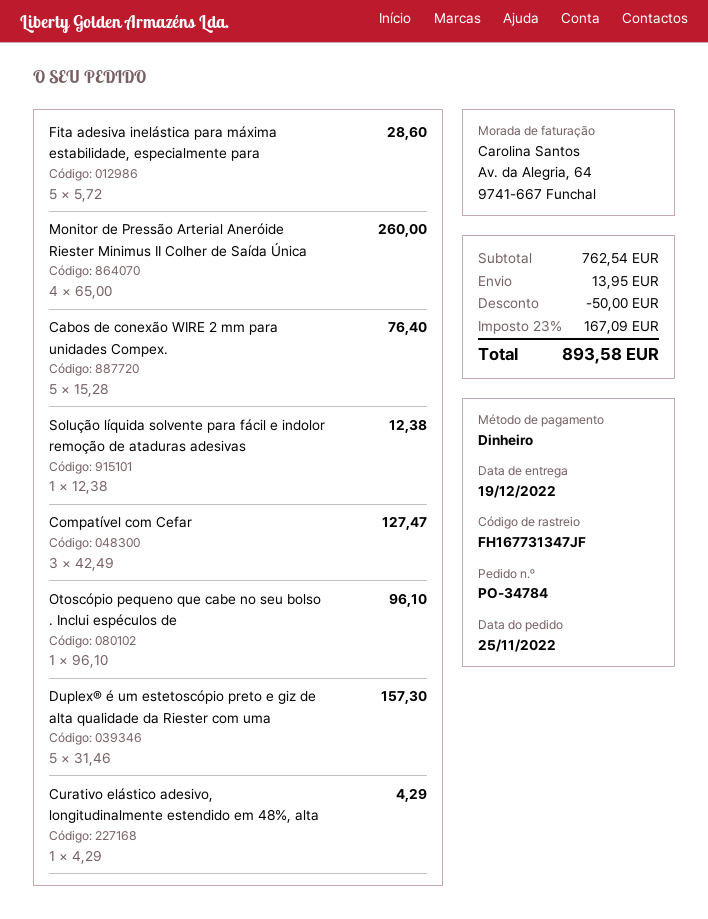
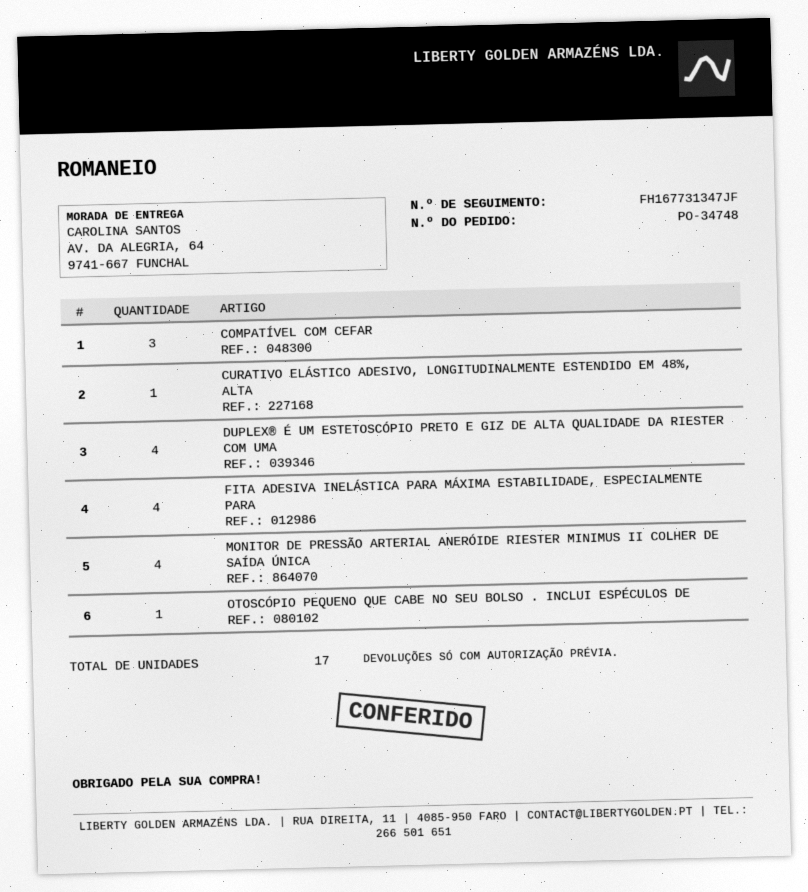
order number: PO-34784 -> PO-34748
Fita adesiva inelástica para máxima estabilidade, especialmente para: 5 -> 4
Cabos de conexão WIRE 2 mm para unidades Compex.: 5 -> none
Solução líquida solvente para fácil e indolor remoção de ataduras adesivas: 1 -> none
Duplex® é um estetoscópio preto e giz de alta qualidade da Riester com uma: 5 -> 4

